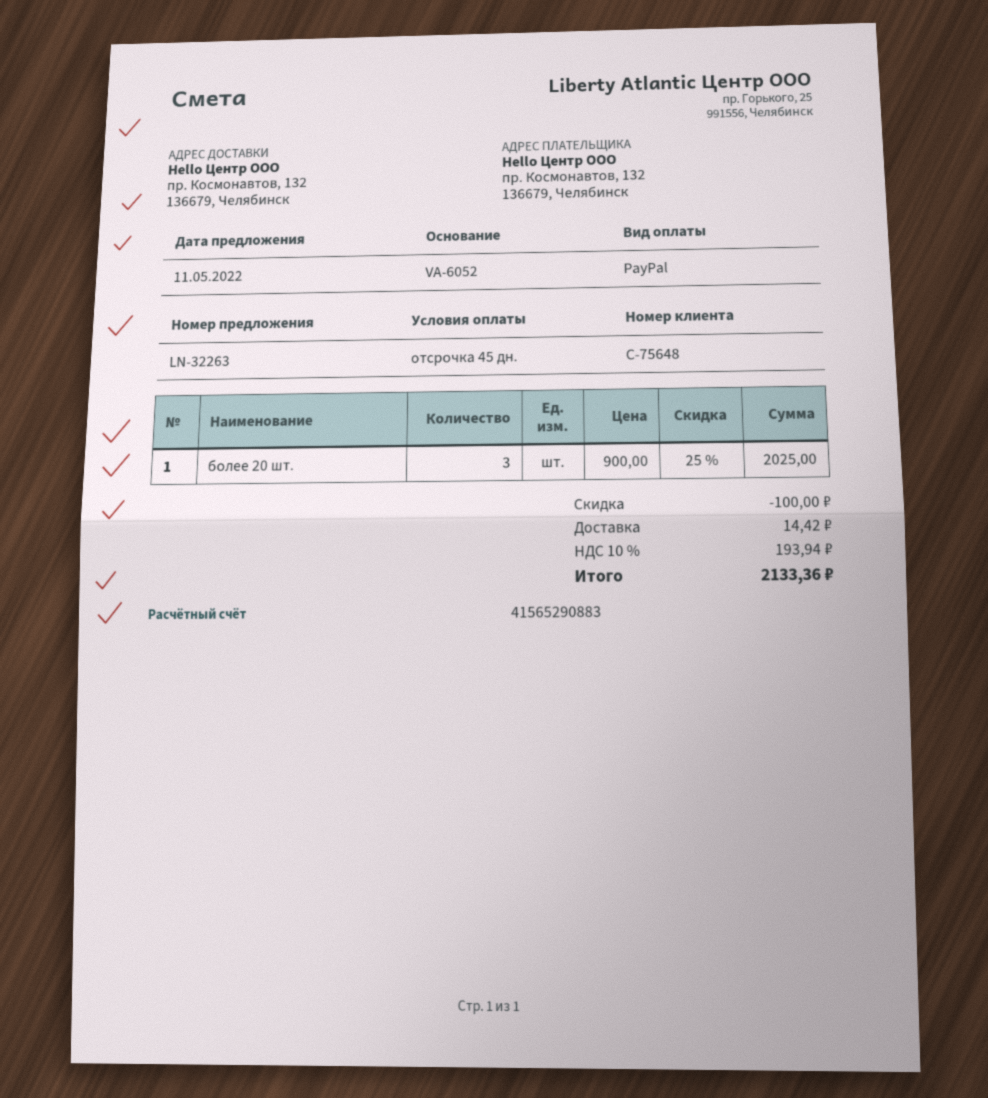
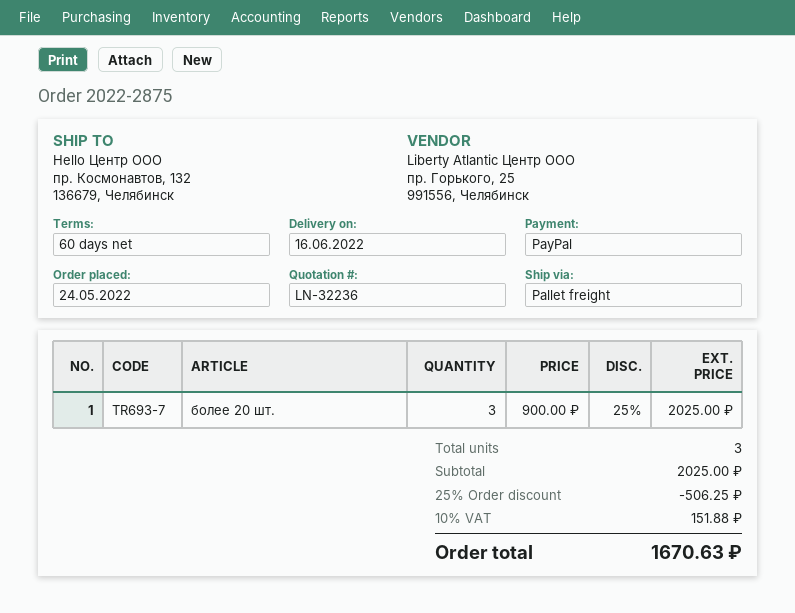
quote number: LN-32263 -> LN-32236
payment terms: 45 days -> 60 days
discount: 100.00 -> 506.25
shipping: 14.42 -> none
tax: 10% = 193.94 -> 10% = 151.88
total: 2133.36 -> 1670.63

